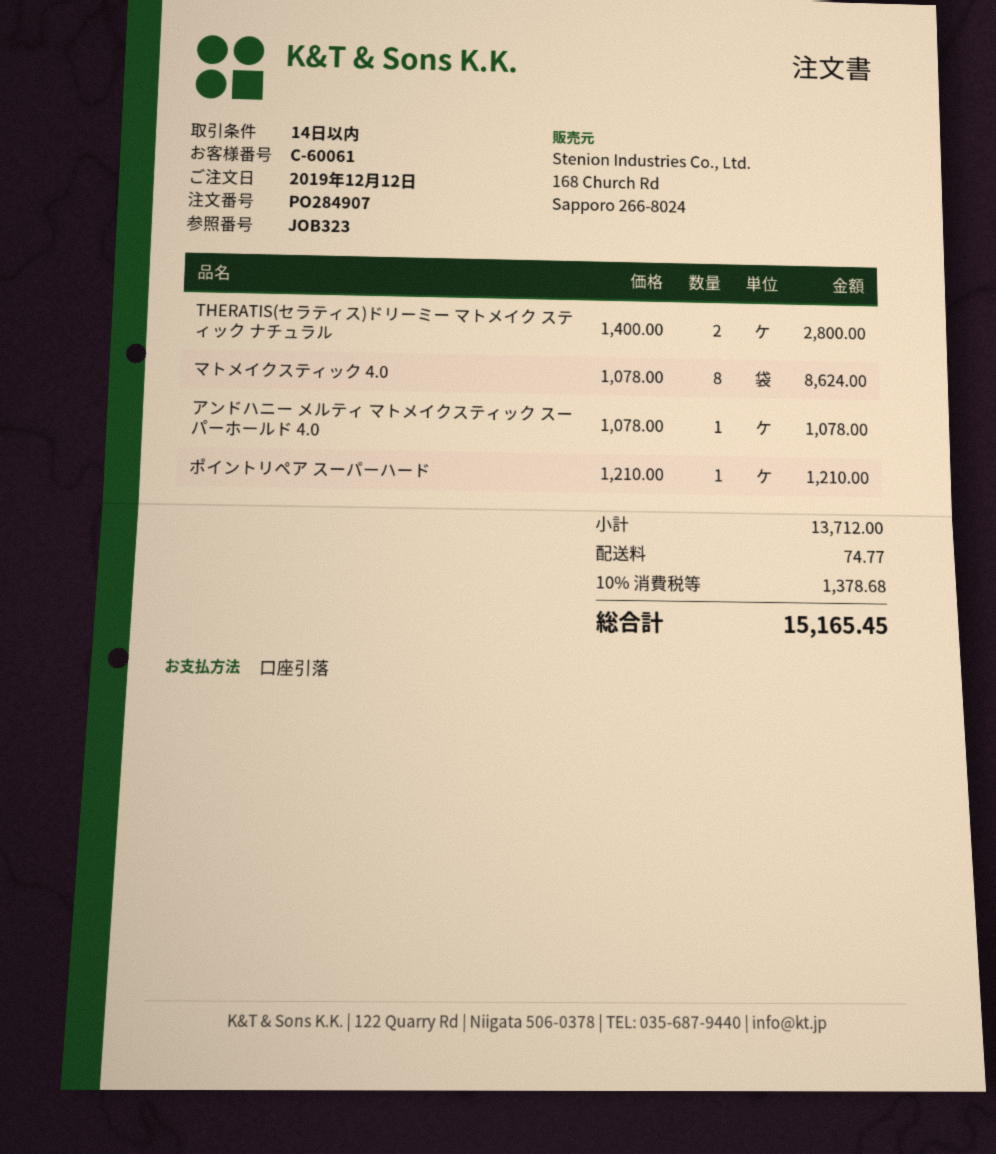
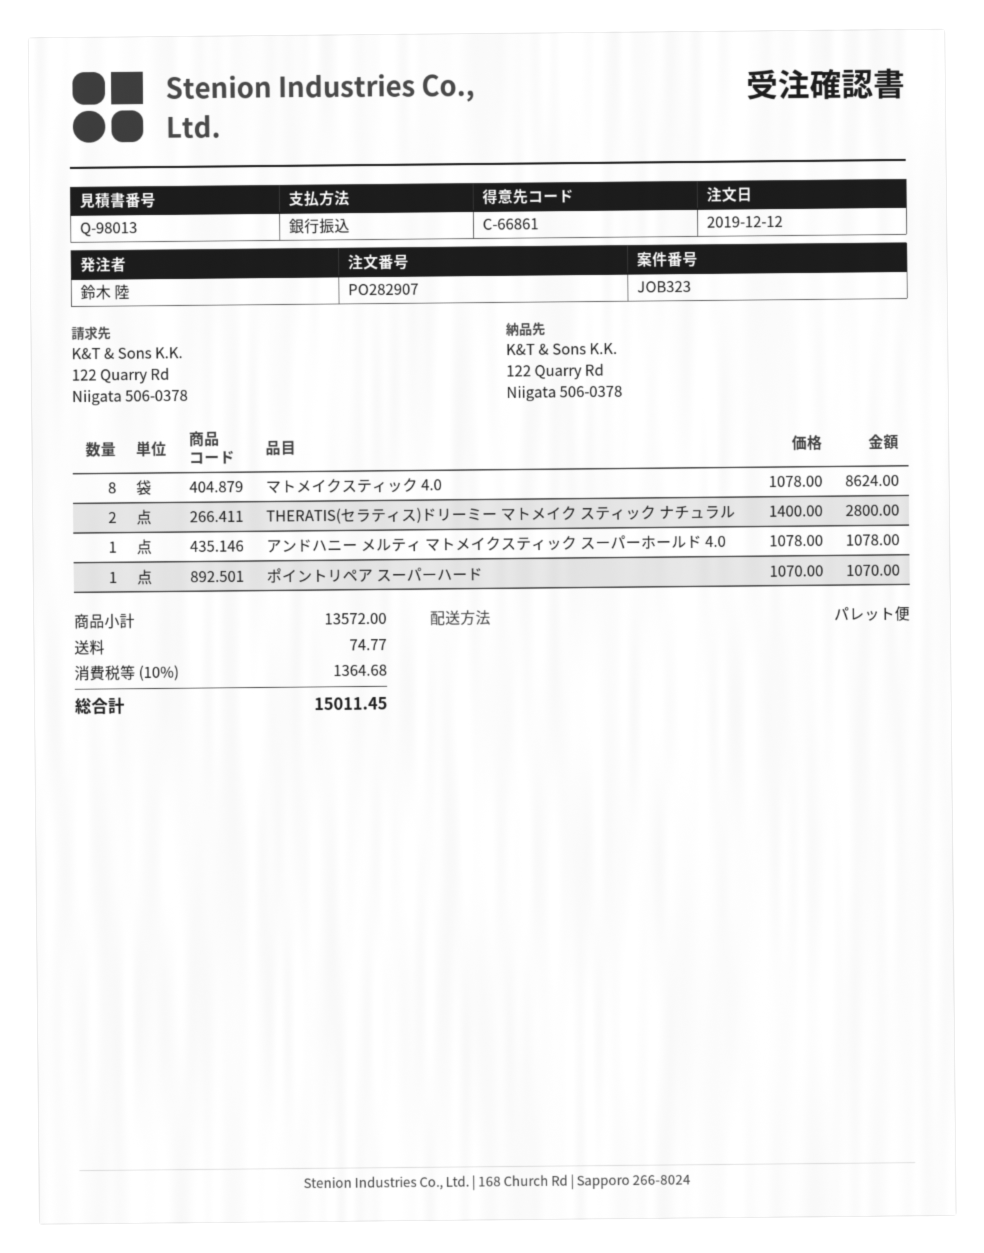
order number: PO284907 -> PO282907
customer number: C-60061 -> C-66861
payment method: direct debit -> bank transfer
ポイントリペア スーパーハード: 1 x 1210.00 = 1210.00 -> 1 x 1070.00 = 1070.00
subtotal: 13712.00 -> 13572.00
tax: 10% = 1378.68 -> 10% = 1364.68
total: 15165.45 -> 15011.45

